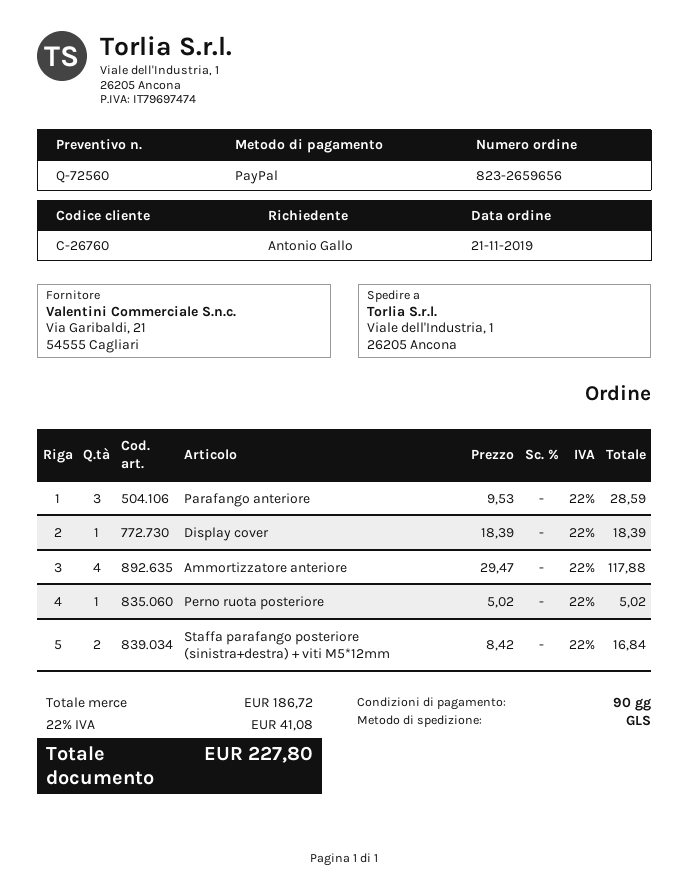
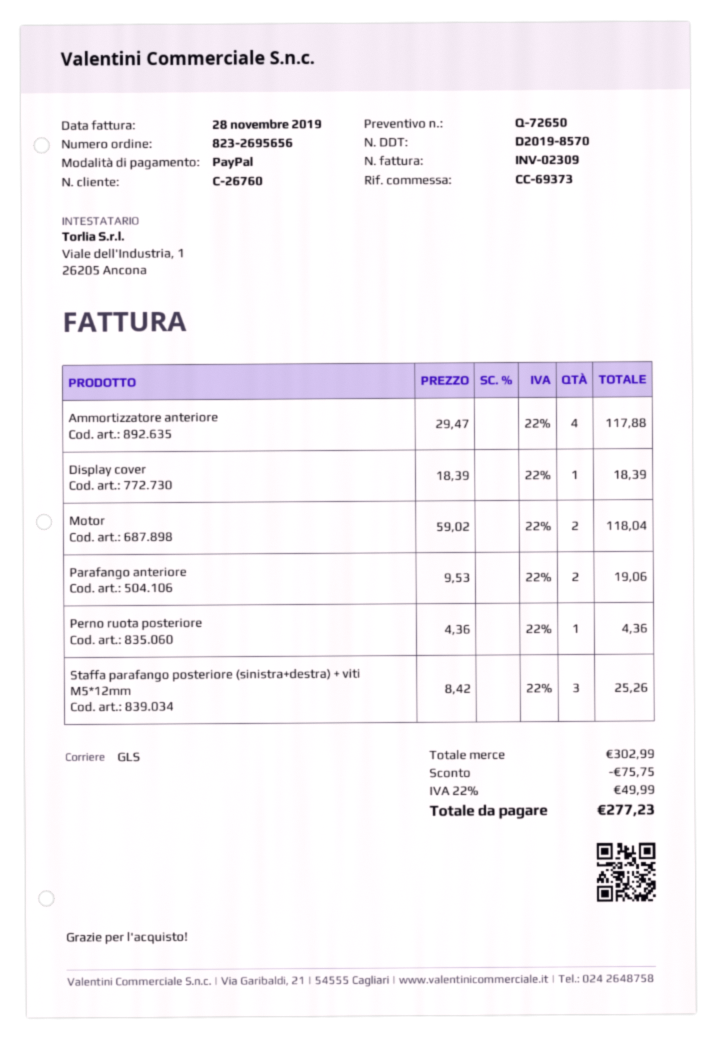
quote number: Q-72560 -> Q-72650
order number: 823-2659656 -> 823-2695656
Parafango anteriore: 3 x 9.53 = 28.59 -> 2 x 9.53 = 19.06
Perno ruota posteriore: 1 x 5.02 = 5.02 -> 1 x 4.36 = 4.36
Staffa parafango posteriore (sinistra+destra) + viti M5*12mm: 2 x 8.42 = 16.84 -> 3 x 8.42 = 25.26
Motor: none -> 2 x 59.02 = 118.04
subtotal: 186.72 -> 302.99
discount: none -> 75.75
tax: 22% = 41.08 -> 22% = 49.99
total: 227.80 -> 277.23

